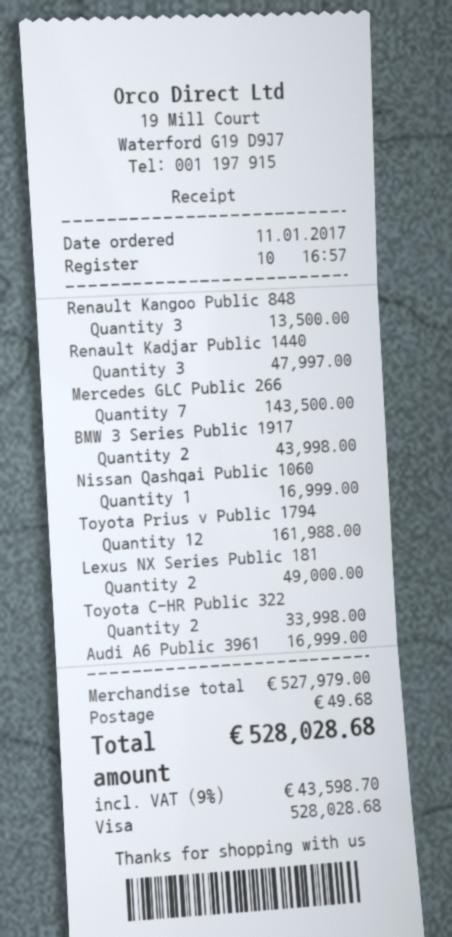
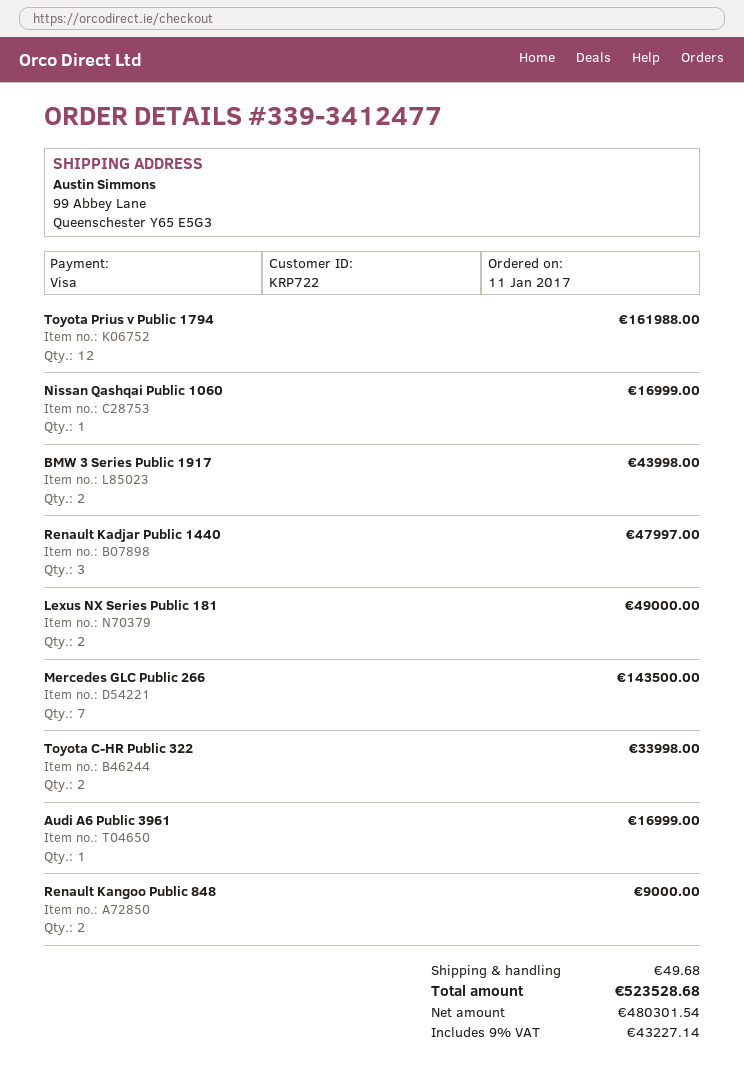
Renault Kangoo Public 848: 3 for 13500.00 -> 2 for 9000.00
tax: 9% = 43598.70 -> 9% = 43227.14
total: 528028.68 -> 523528.68

